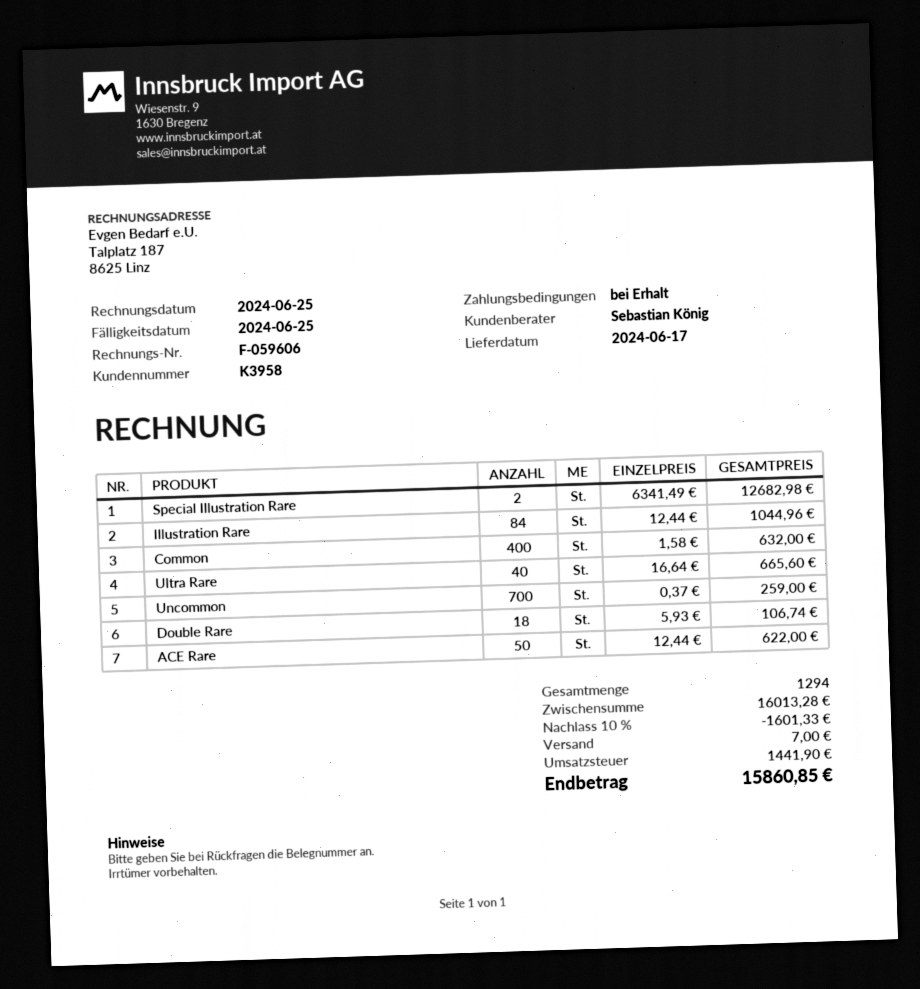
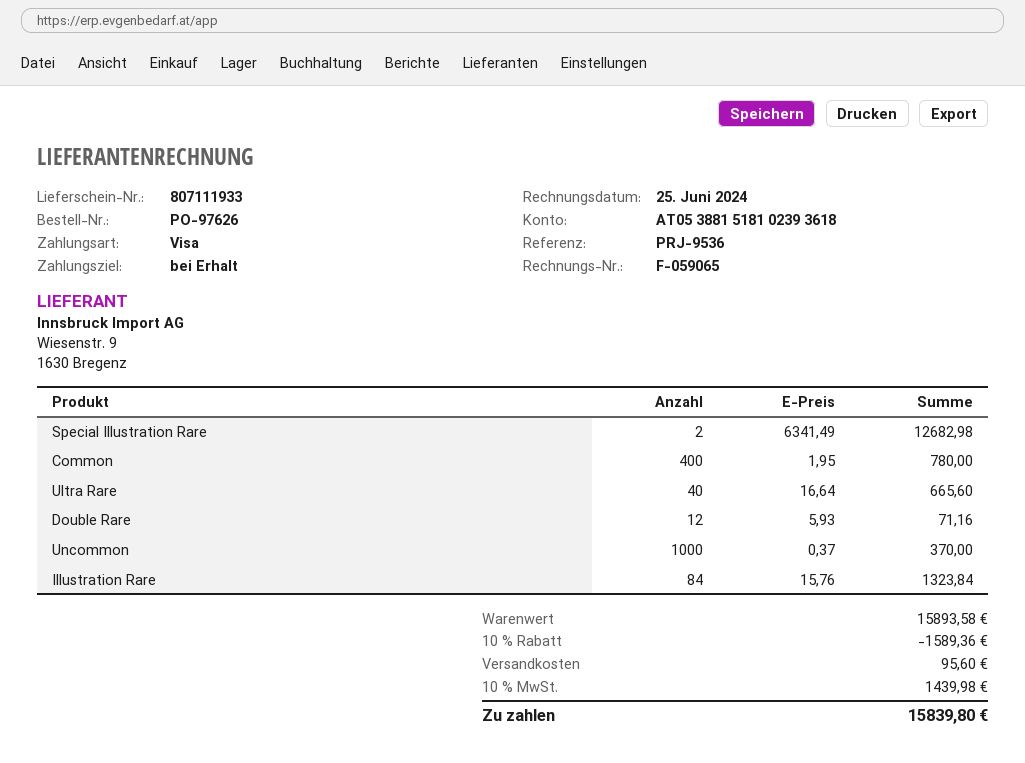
invoice number: F-059606 -> F-059065
Illustration Rare: 84 x 12.44 = 1044.96 -> 84 x 15.76 = 1323.84
Common: 400 x 1.58 = 632.00 -> 400 x 1.95 = 780.00
Uncommon: 700 x 0.37 = 259.00 -> 1000 x 0.37 = 370.00
Double Rare: 18 x 5.93 = 106.74 -> 12 x 5.93 = 71.16
ACE Rare: 50 x 12.44 = 622.00 -> none
subtotal: 16013.28 -> 15893.58
discount: 10% = 1601.33 -> 10% = 1589.36
shipping: 7.00 -> 95.60
tax: 1441.90 -> 1439.98
total: 15860.85 -> 15839.80

